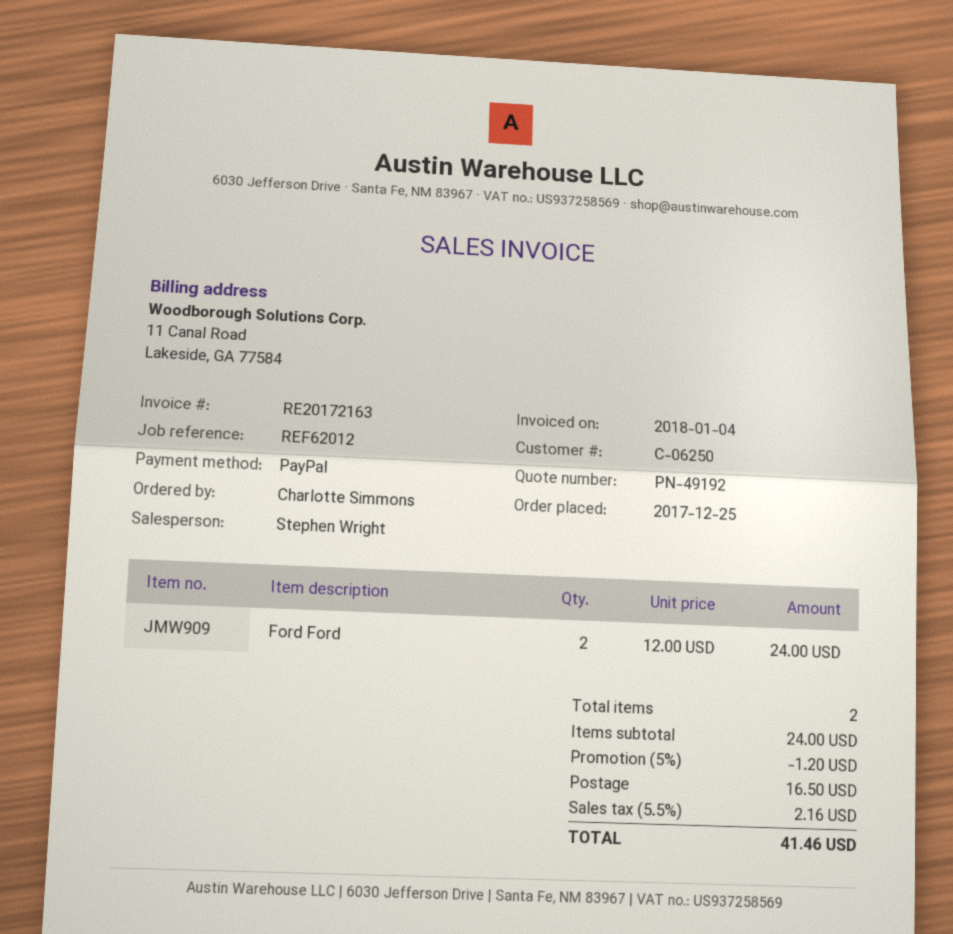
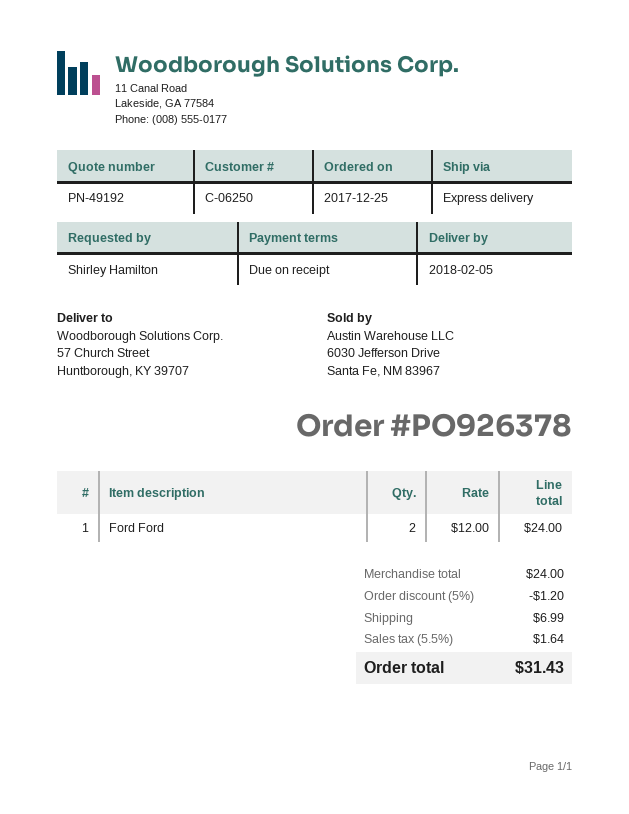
ordered by: Charlotte Simmons -> Shirley Hamilton
shipping: 16.50 -> 6.99
tax: 5.5% = 2.16 -> 5.5% = 1.64
total: 41.46 -> 31.43

